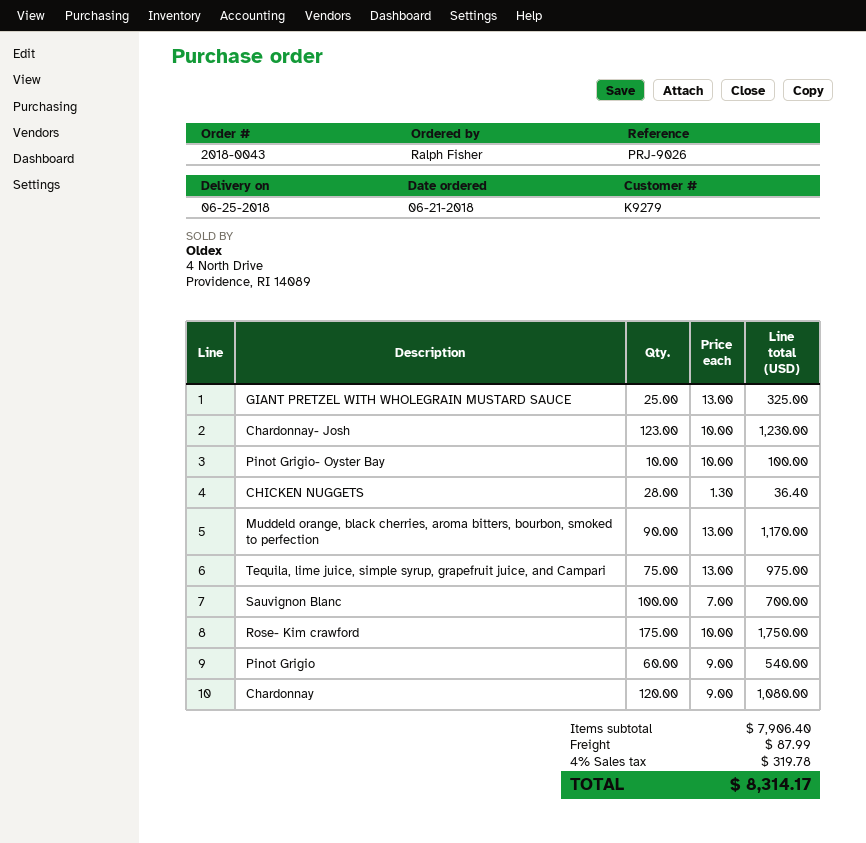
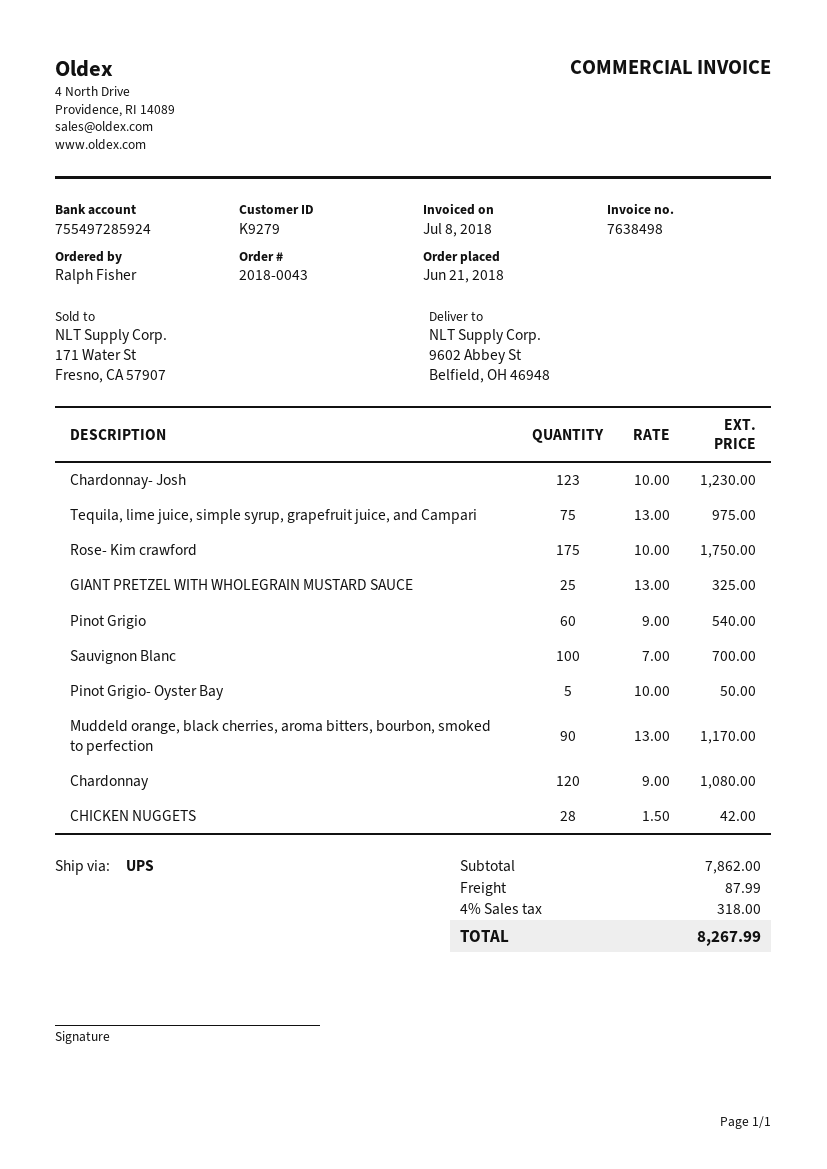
Pinot Grigio- Oyster Bay: 10 x 10.00 = 100.00 -> 5 x 10.00 = 50.00
CHICKEN NUGGETS: 28 x 1.30 = 36.40 -> 28 x 1.50 = 42.00
subtotal: 7906.40 -> 7862.00
tax: 4% = 319.78 -> 4% = 318.00
total: 8314.17 -> 8267.99

